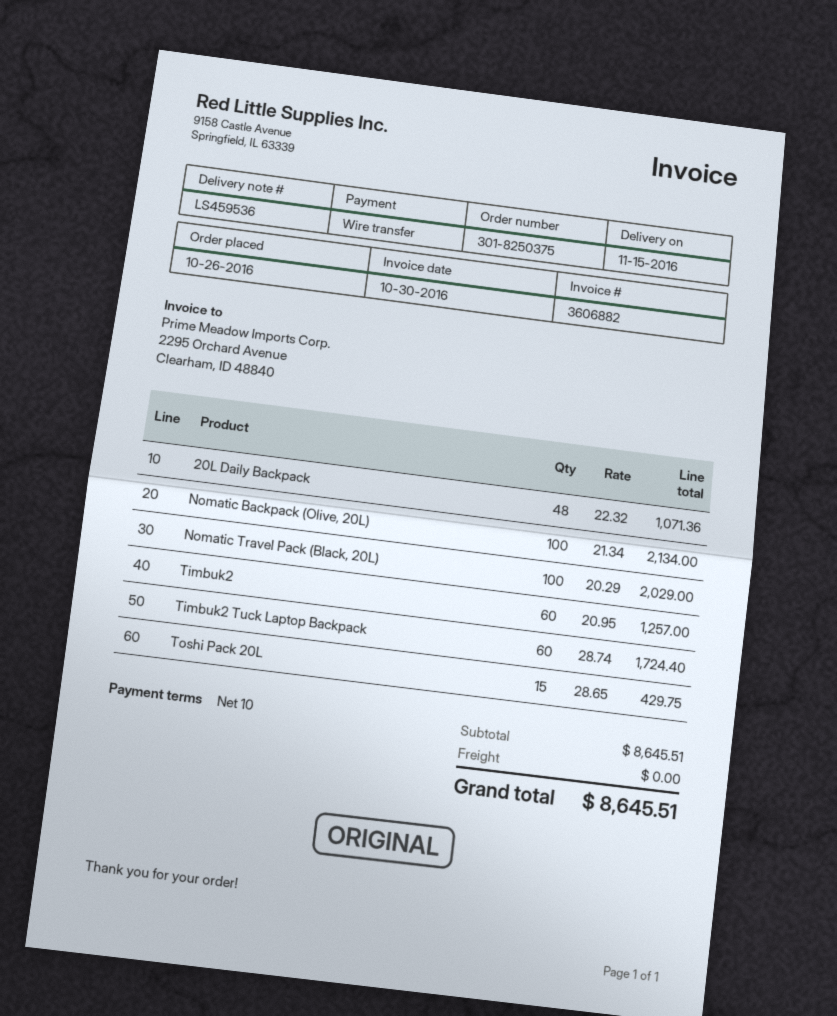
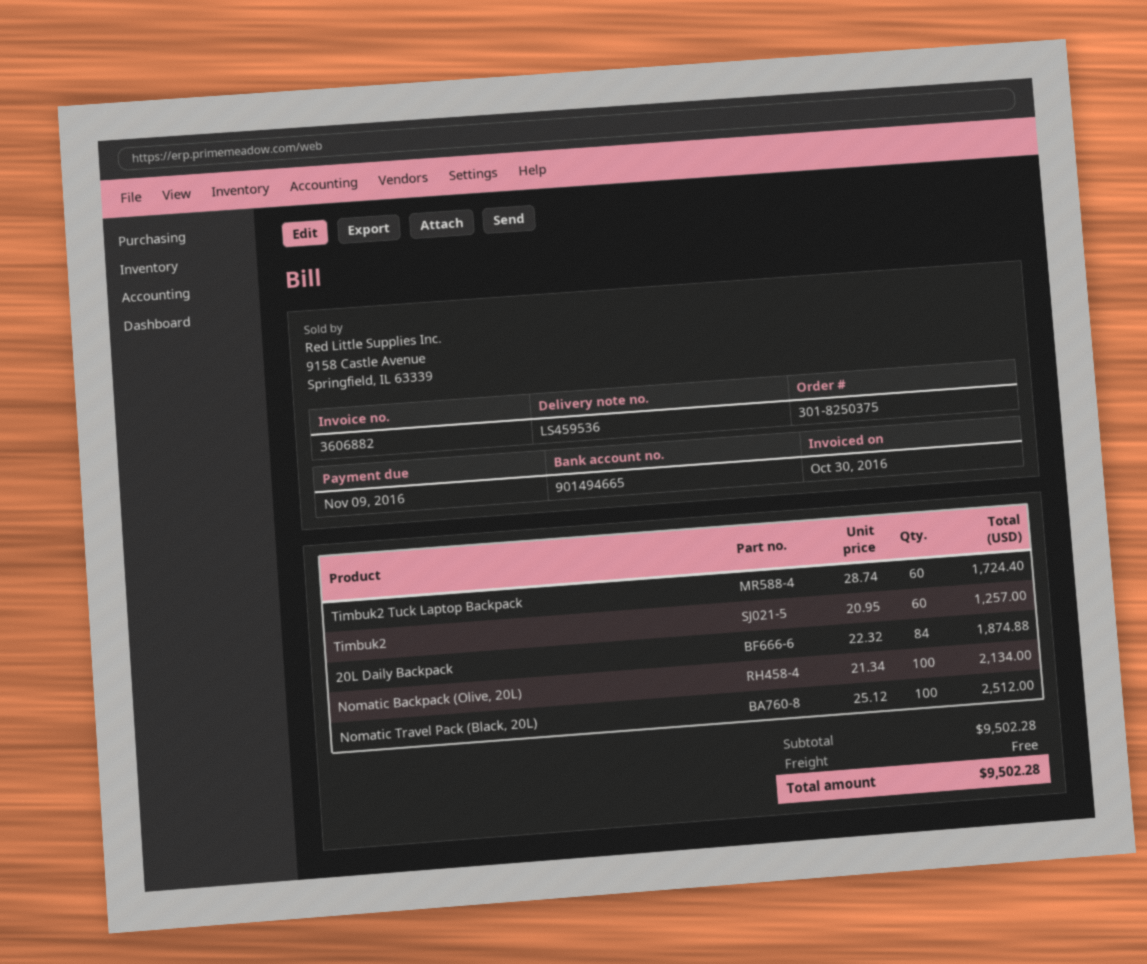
20L Daily Backpack: 48 x 22.32 = 1071.36 -> 84 x 22.32 = 1874.88
Nomatic Travel Pack (Black, 20L): 100 x 20.29 = 2029.00 -> 100 x 25.12 = 2512.00
Toshi Pack 20L: 15 x 28.65 = 429.75 -> none
subtotal: 8645.51 -> 9502.28
total: 8645.51 -> 9502.28

